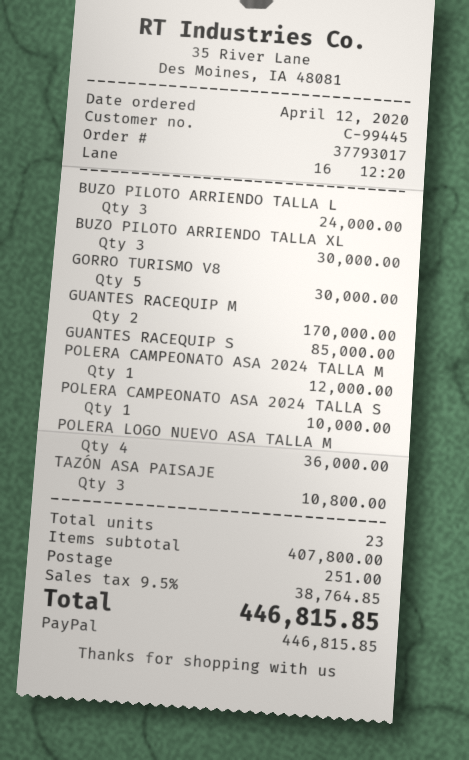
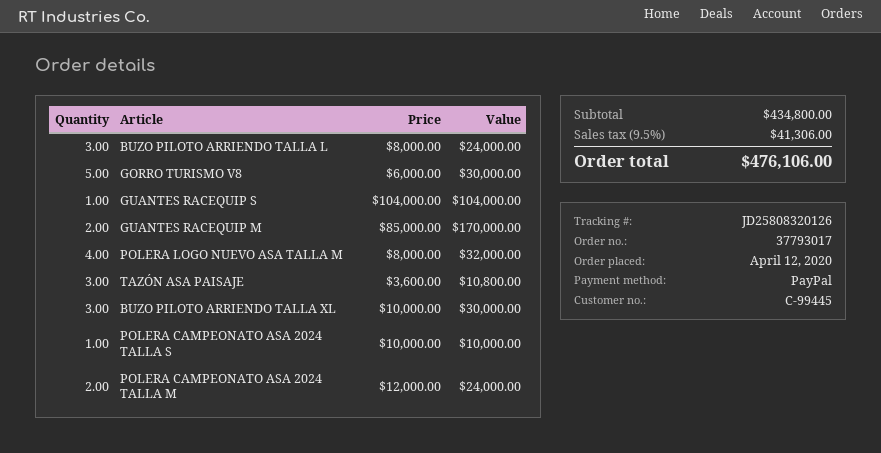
GUANTES RACEQUIP S: 1 for 85000.00 -> 1 for 104000.00
POLERA CAMPEONATO ASA 2024 TALLA M: 1 for 12000.00 -> 2 for 24000.00
POLERA LOGO NUEVO ASA TALLA M: 4 for 36000.00 -> 4 for 32000.00
subtotal: 407800.00 -> 434800.00
shipping: 251.00 -> none
tax: 9.5% = 38764.85 -> 9.5% = 41306.00
total: 446815.85 -> 476106.00

